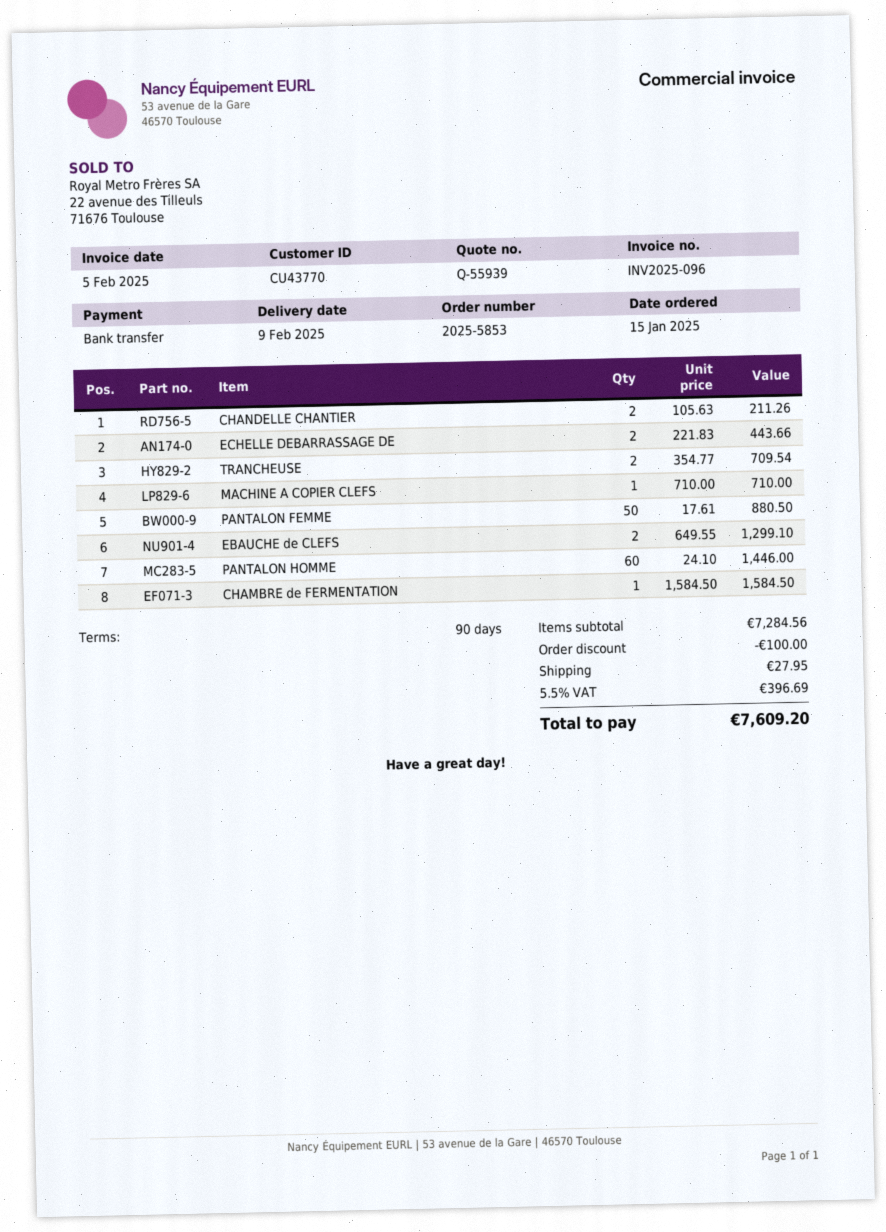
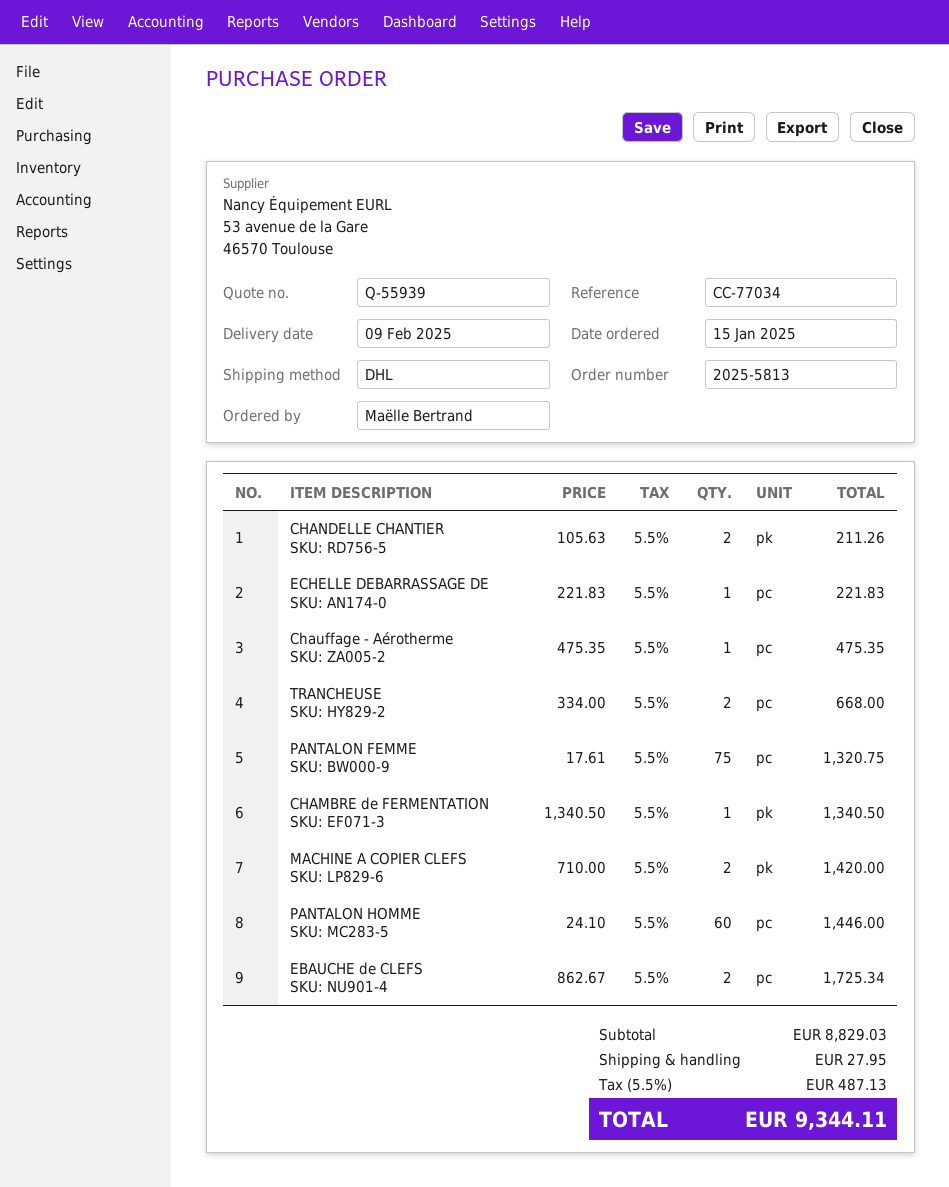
order number: 2025-5853 -> 2025-5813
ECHELLE DEBARRASSAGE DE: 2 x 221.83 = 443.66 -> 1 x 221.83 = 221.83
TRANCHEUSE: 2 x 354.77 = 709.54 -> 2 x 334.00 = 668.00
MACHINE A COPIER CLEFS: 1 x 710.00 = 710.00 -> 2 x 710.00 = 1420.00
PANTALON FEMME: 50 x 17.61 = 880.50 -> 75 x 17.61 = 1320.75
EBAUCHE de CLEFS: 2 x 649.55 = 1299.10 -> 2 x 862.67 = 1725.34
CHAMBRE de FERMENTATION: 1 x 1584.50 = 1584.50 -> 1 x 1340.50 = 1340.50
Chauffage - Aérotherme: none -> 1 x 475.35 = 475.35
subtotal: 7284.56 -> 8829.03
discount: 100.00 -> none
tax: 5.5% = 396.69 -> 5.5% = 487.13
total: 7609.20 -> 9344.11

